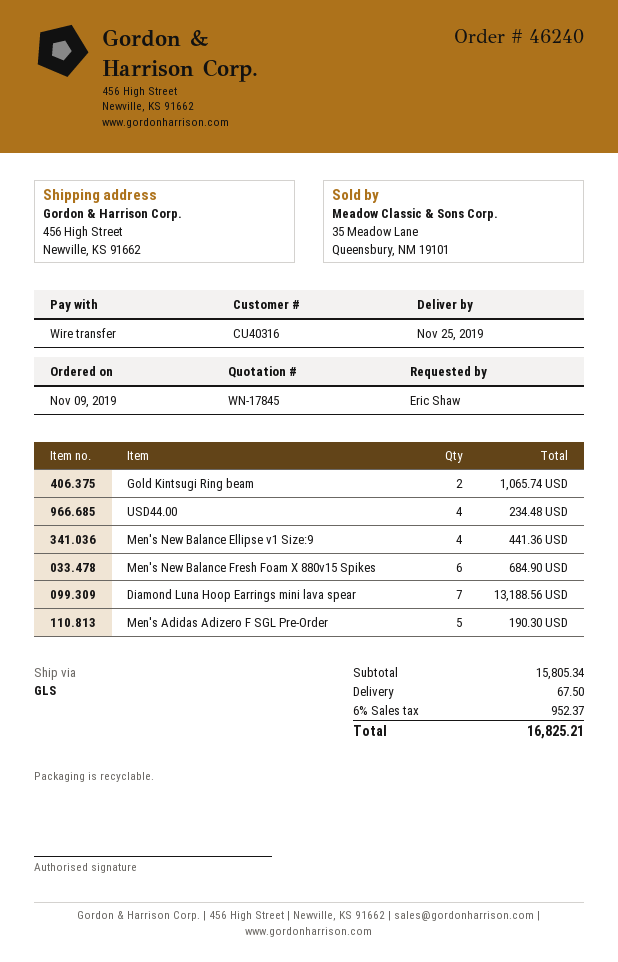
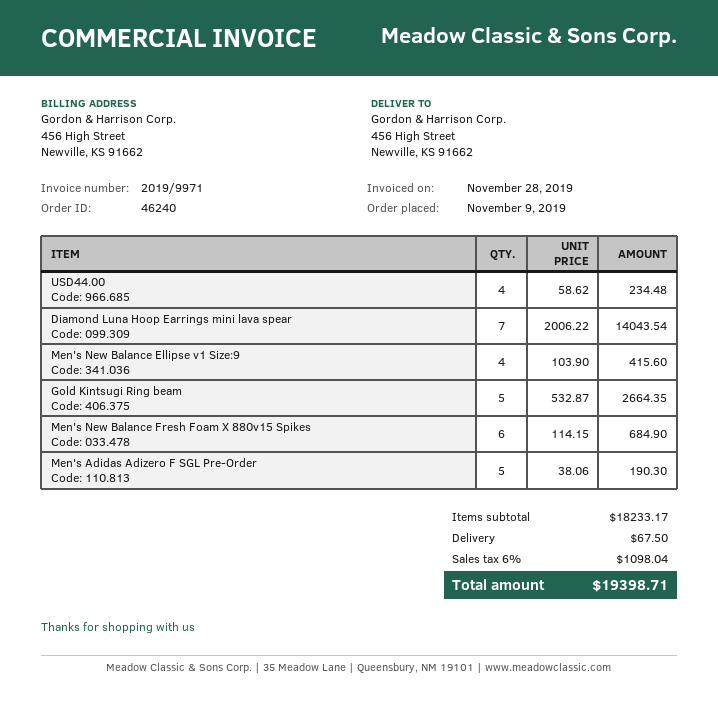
Gold Kintsugi Ring beam: 2 for 1065.74 -> 5 for 2664.35
Men's New Balance Ellipse v1 Size:9: 4 for 441.36 -> 4 for 415.60
Diamond Luna Hoop Earrings mini lava spear: 7 for 13188.56 -> 7 for 14043.54
subtotal: 15805.34 -> 18233.17
tax: 6% = 952.37 -> 6% = 1098.04
total: 16825.21 -> 19398.71

